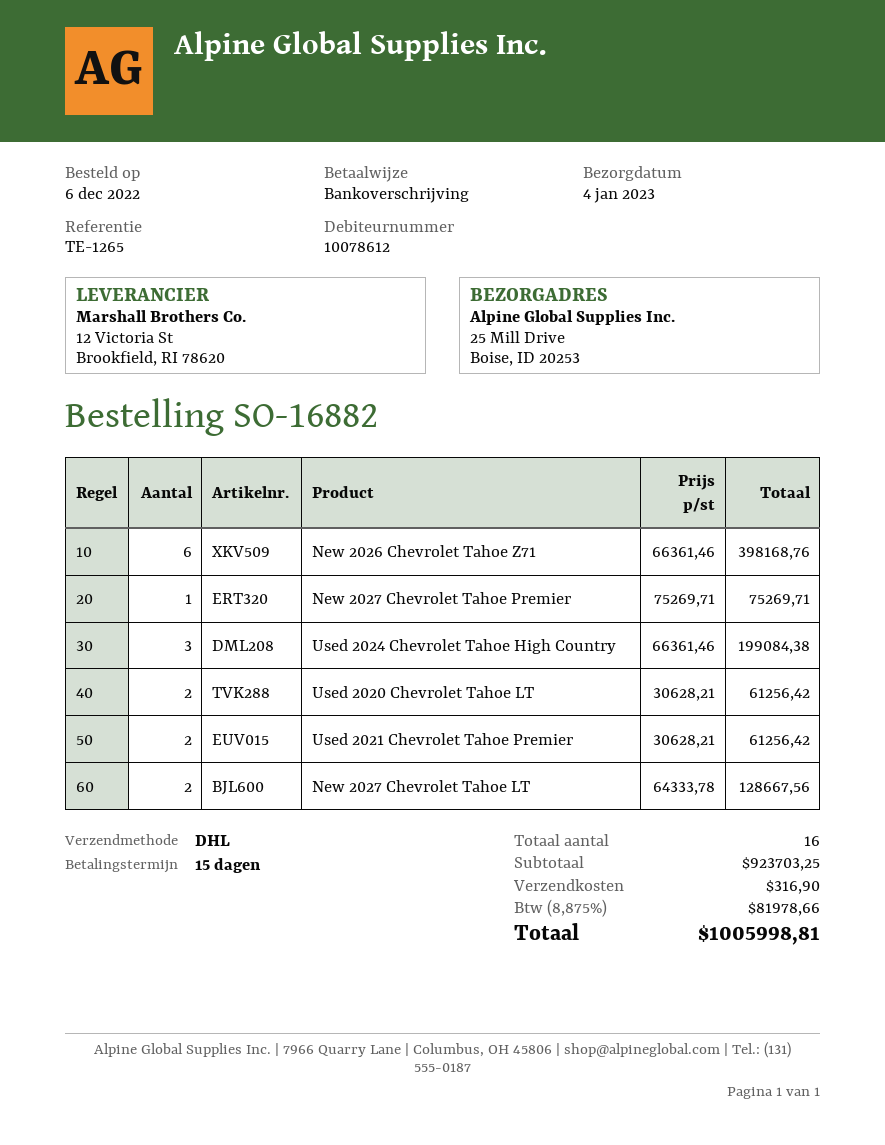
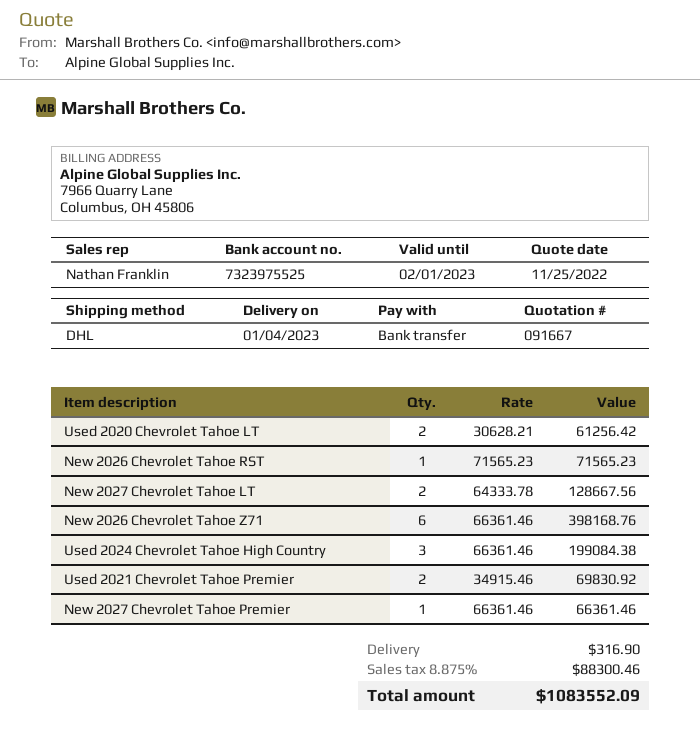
New 2027 Chevrolet Tahoe Premier: 1 x 75269.71 = 75269.71 -> 1 x 66361.46 = 66361.46
Used 2021 Chevrolet Tahoe Premier: 2 x 30628.21 = 61256.42 -> 2 x 34915.46 = 69830.92
New 2026 Chevrolet Tahoe RST: none -> 1 x 71565.23 = 71565.23
tax: 8.875% = 81978.66 -> 8.875% = 88300.46
total: 1005998.81 -> 1083552.09

